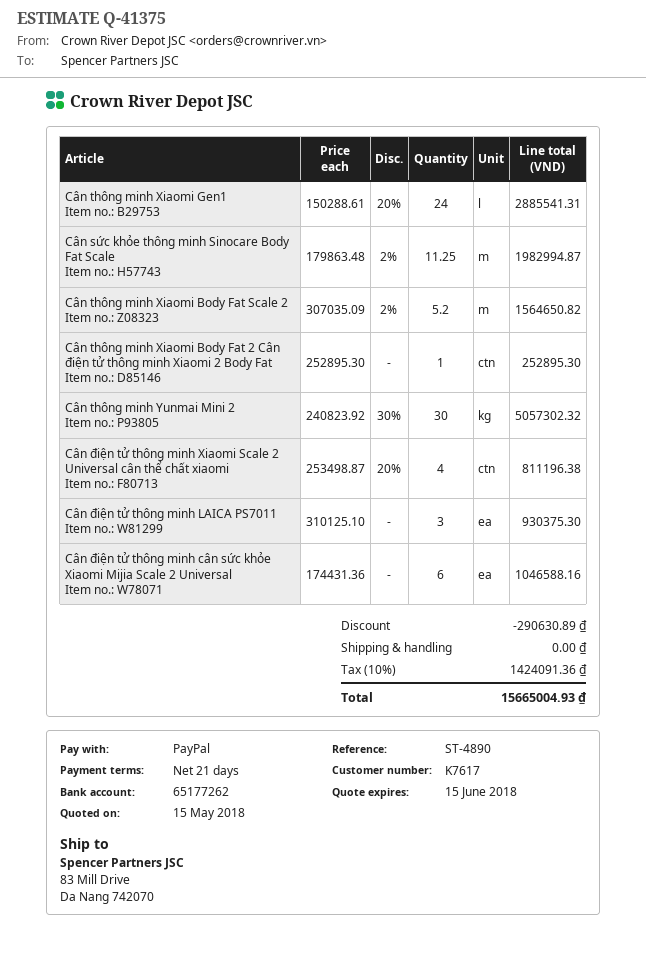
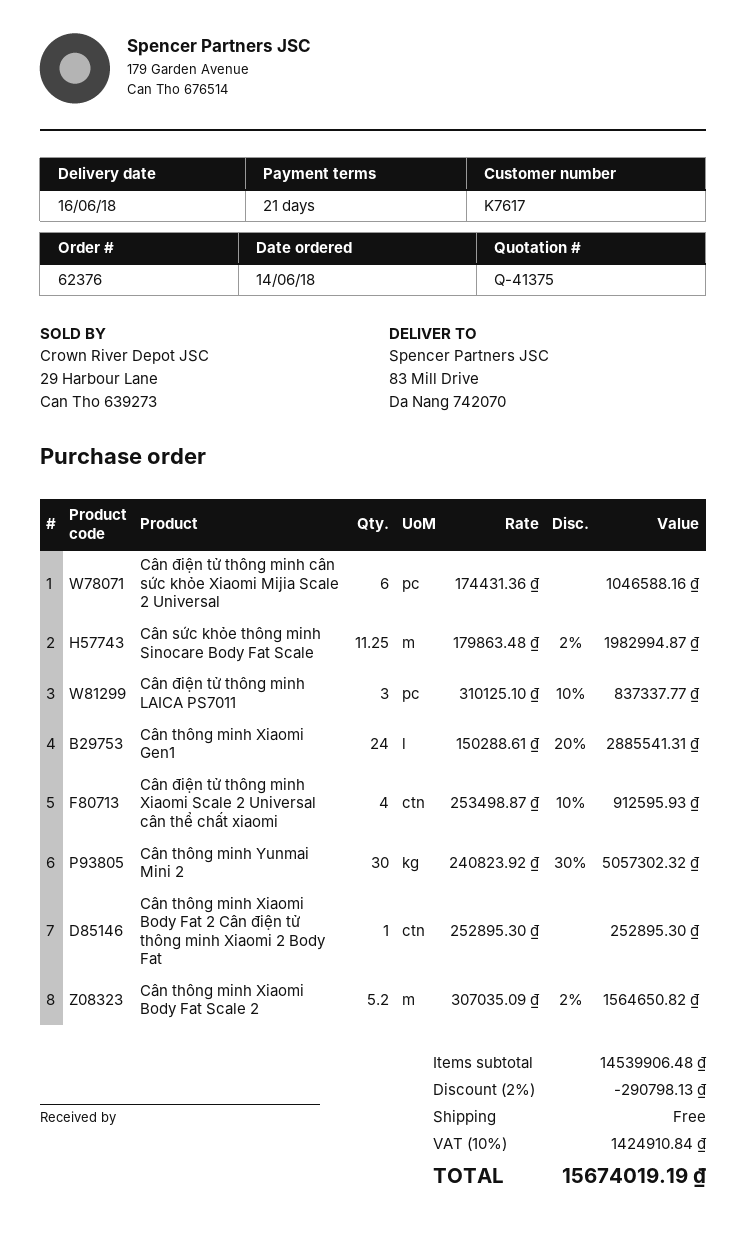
Cân điện tử thông minh Xiaomi Scale 2 Universal cân thể chất xiaomi: 4 x 253498.87 - 20% = 811196.38 -> 4 x 253498.87 - 10% = 912595.93
Cân điện tử thông minh LAICA PS7011: 3 x 310125.10 = 930375.30 -> 3 x 310125.10 - 10% = 837337.77
discount: 290630.89 -> 290798.13
tax: 10% = 1424091.36 -> 10% = 1424910.84
total: 15665004.93 -> 15674019.19

